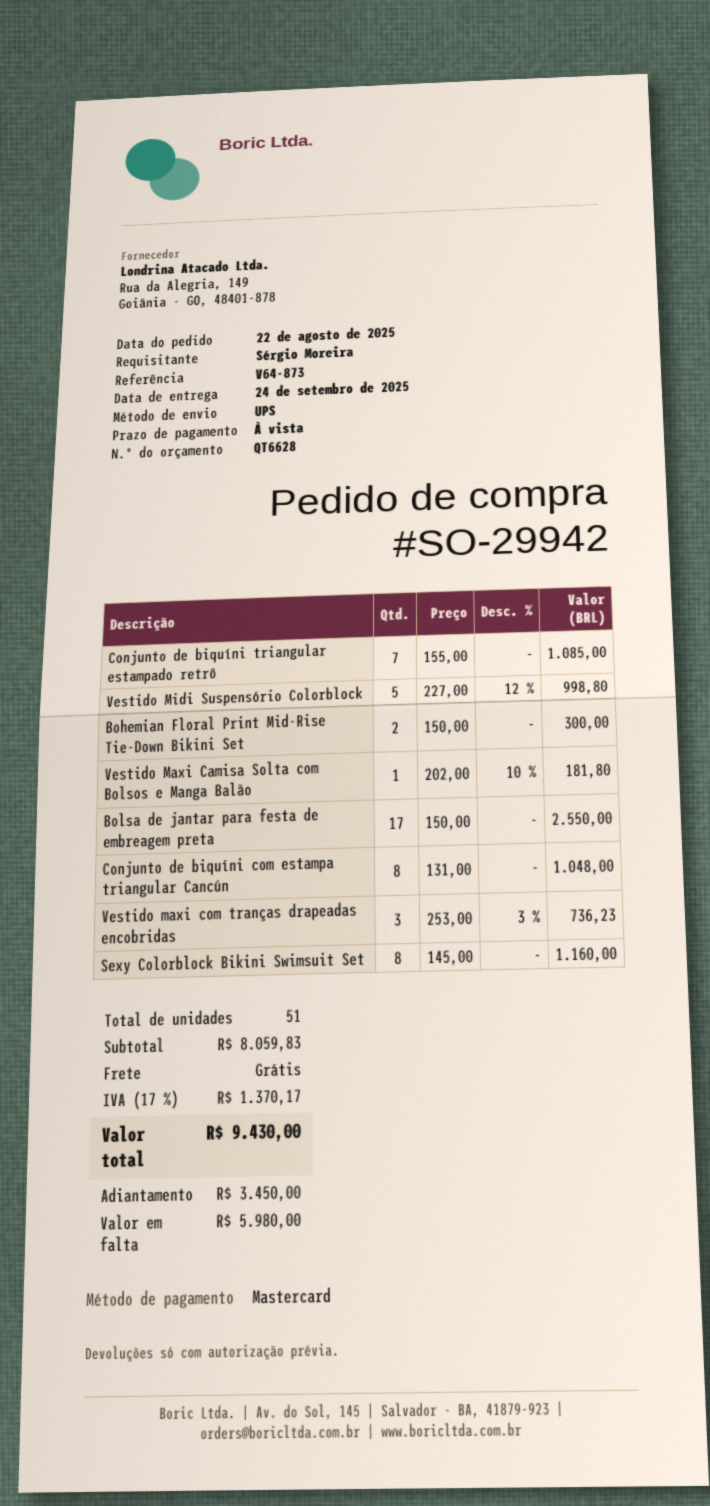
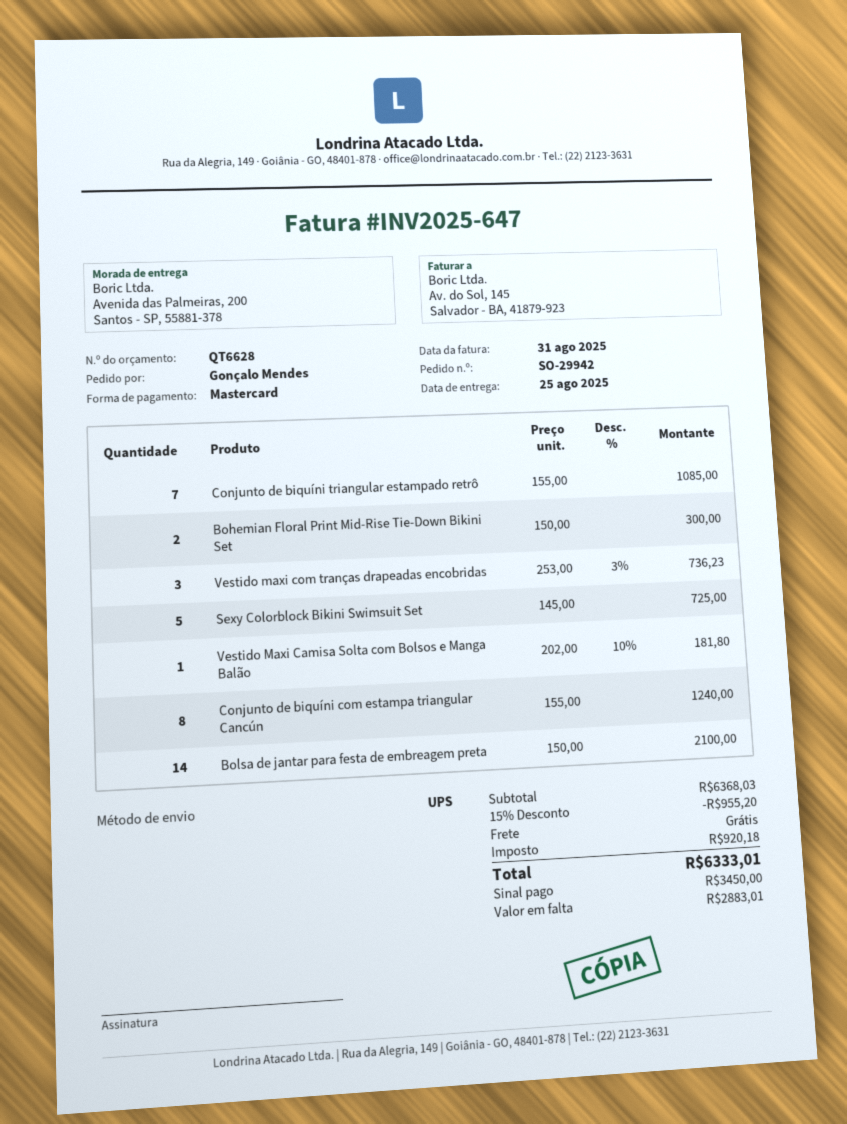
delivery date: 2025-09-24 -> 2025-08-25
ordered by: Sérgio Moreira -> Gonçalo Mendes
Vestido Midi Suspensório Colorblock: 5 x 227.00 - 12% = 998.80 -> none
Bolsa de jantar para festa de embreagem preta: 17 x 150.00 = 2550.00 -> 14 x 150.00 = 2100.00
Conjunto de biquíni com estampa triangular Cancún: 8 x 131.00 = 1048.00 -> 8 x 155.00 = 1240.00
Sexy Colorblock Bikini Swimsuit Set: 8 x 145.00 = 1160.00 -> 5 x 145.00 = 725.00
subtotal: 8059.83 -> 6368.03
discount: none -> 15% = 955.20
tax: 1370.17 -> 920.18
total: 9430.00 -> 6333.01
balance: 5980.00 -> 2883.01

